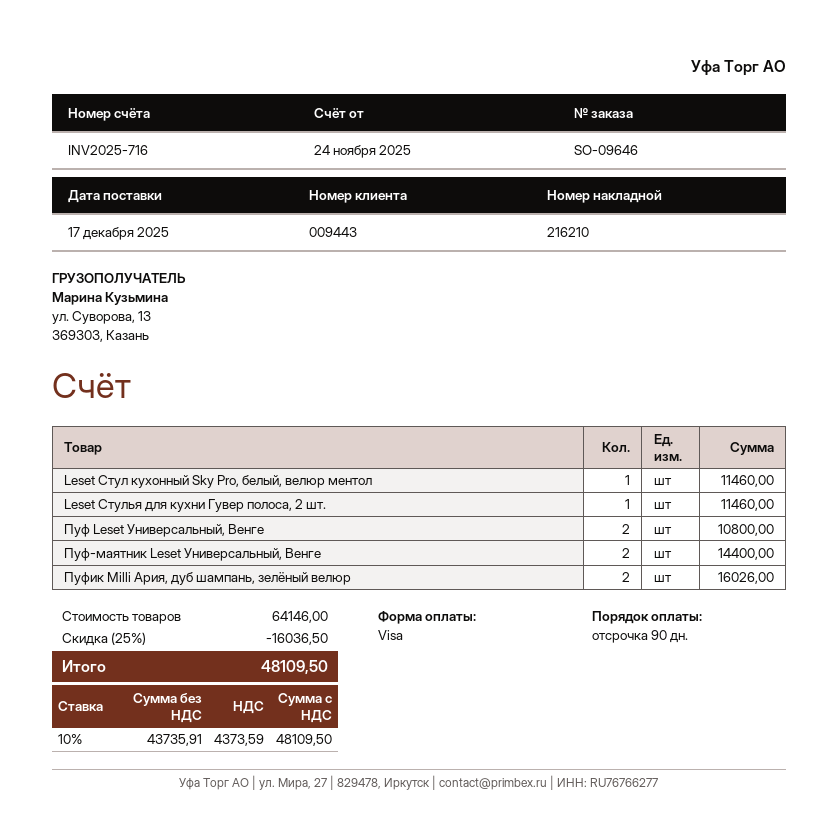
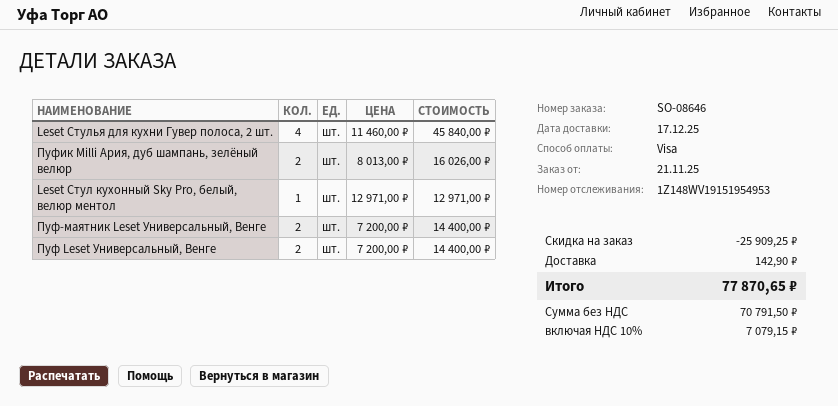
order number: SO-09646 -> SO-08646
Leset Стул кухонный Sky Pro, белый, велюр ментол: 1 for 11460.00 -> 1 for 12971.00
Leset Стулья для кухни Гувер полоса, 2 шт.: 1 for 11460.00 -> 4 for 45840.00
Пуф Leset Универсальный, Венге: 2 for 10800.00 -> 2 for 14400.00
discount: 16036.50 -> 25909.25
shipping: none -> 142.90
net: 43735.91 -> 70791.50
tax: 10% = 4373.59 -> 10% = 7079.15
total: 48109.50 -> 77870.65

